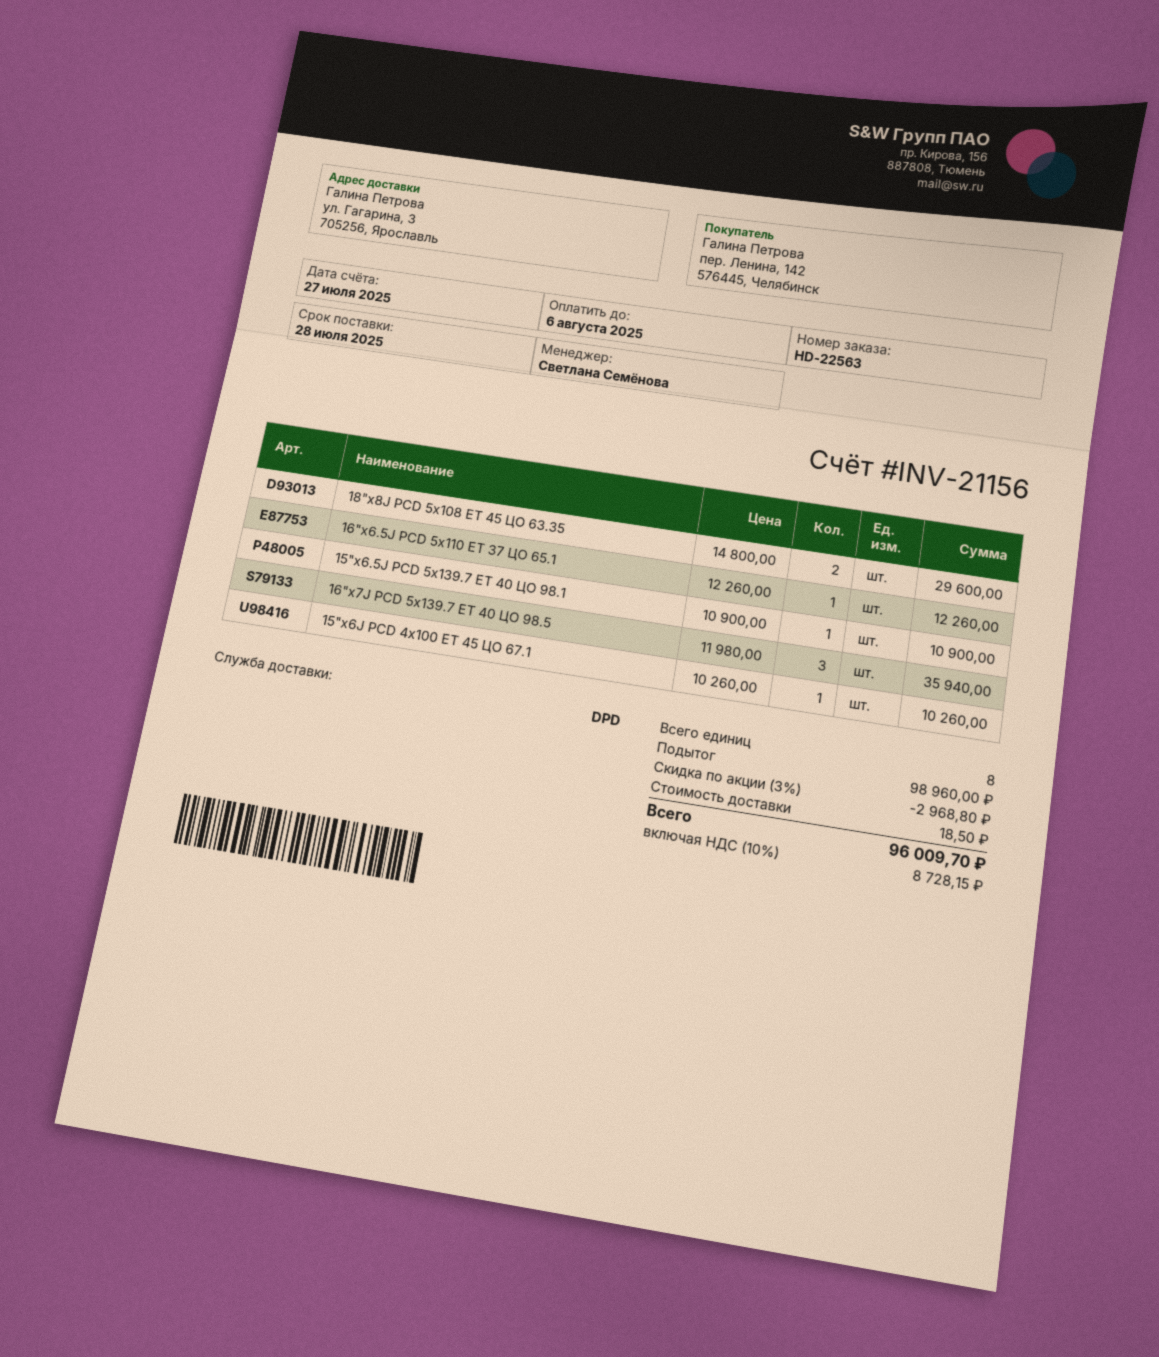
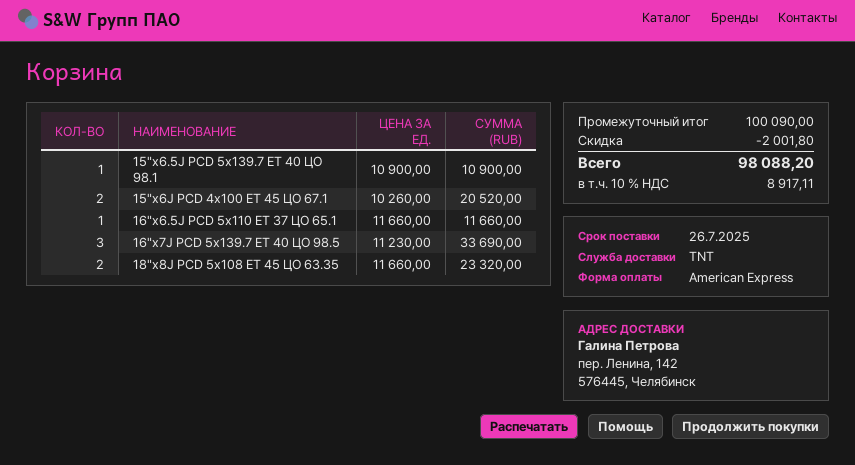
delivery date: 2025-07-28 -> 2025-07-26
shipping method: DPD -> TNT
ship to: ул. Гагарина, 3, 705256, Ярославль -> пер. Ленина, 142, 576445, Челябинск
18"x8J PCD 5x108 ЕТ 45 ЦО 63.35: 2 x 14800.00 = 29600.00 -> 2 x 11660.00 = 23320.00
16"x6.5J PCD 5x110 ЕТ 37 ЦО 65.1: 1 x 12260.00 = 12260.00 -> 1 x 11660.00 = 11660.00
16"x7J PCD 5x139.7 ЕТ 40 ЦО 98.5: 3 x 11980.00 = 35940.00 -> 3 x 11230.00 = 33690.00
15"x6J PCD 4x100 ЕТ 45 ЦО 67.1: 1 x 10260.00 = 10260.00 -> 2 x 10260.00 = 20520.00
subtotal: 98960.00 -> 100090.00
discount: 2968.80 -> 2001.80
shipping: 18.50 -> none
tax: 10% = 8728.15 -> 10% = 8917.11
total: 96009.70 -> 98088.20

